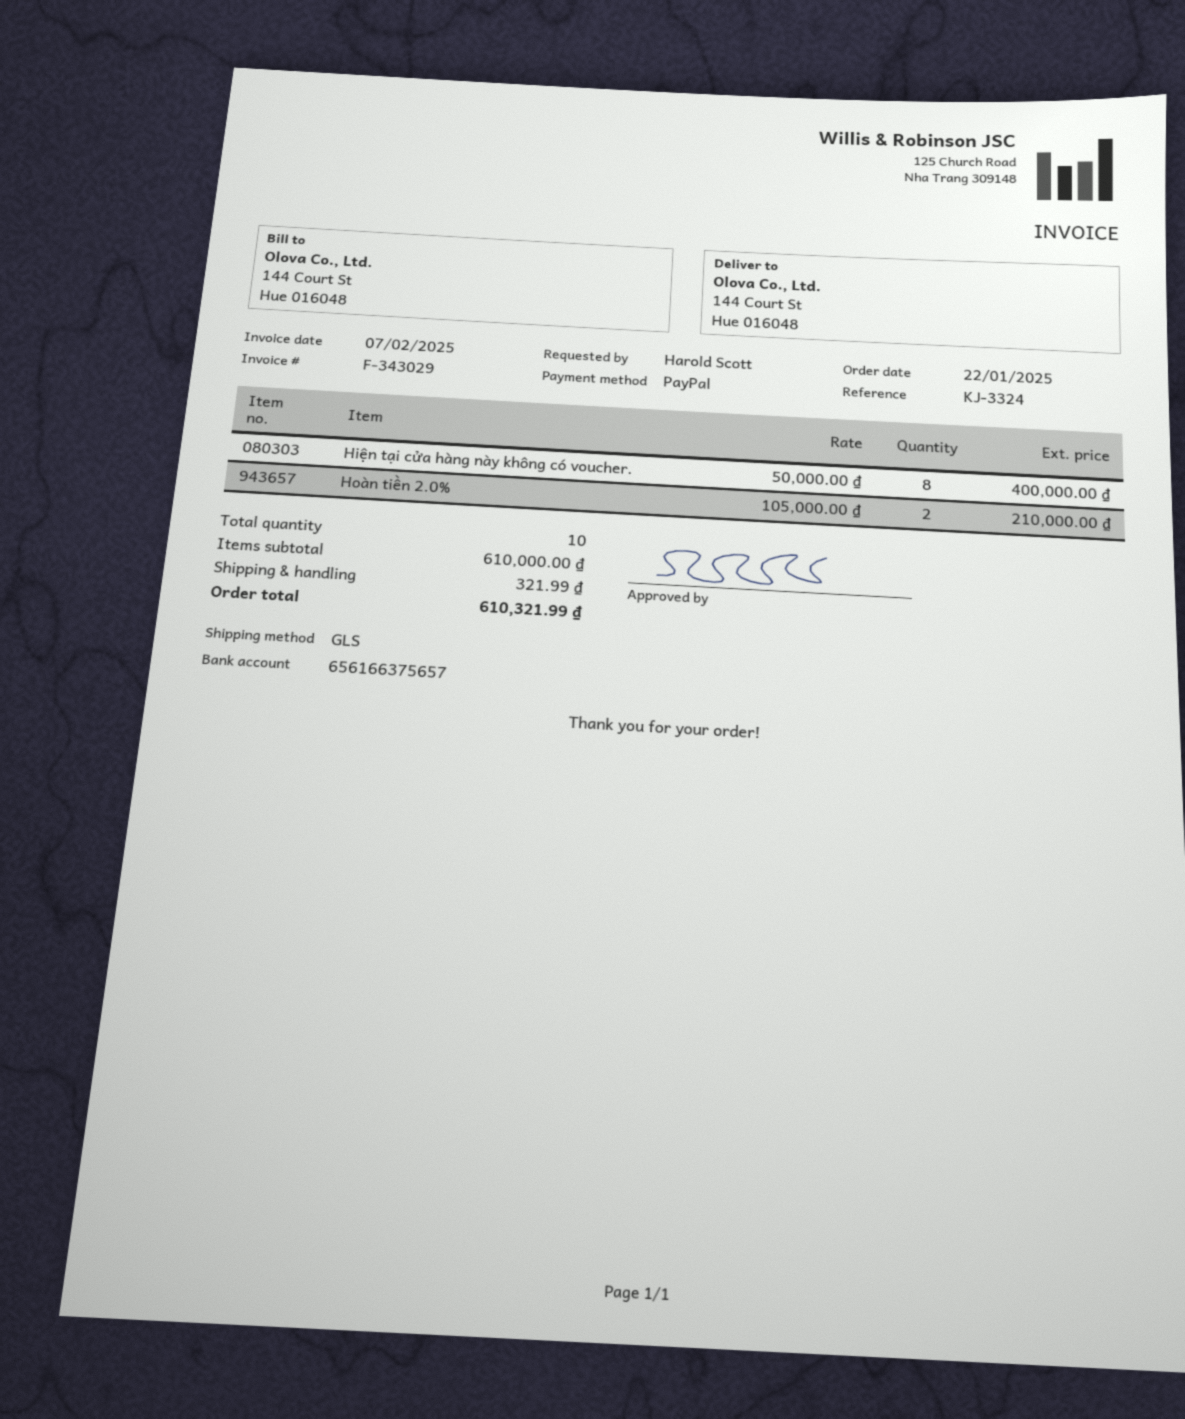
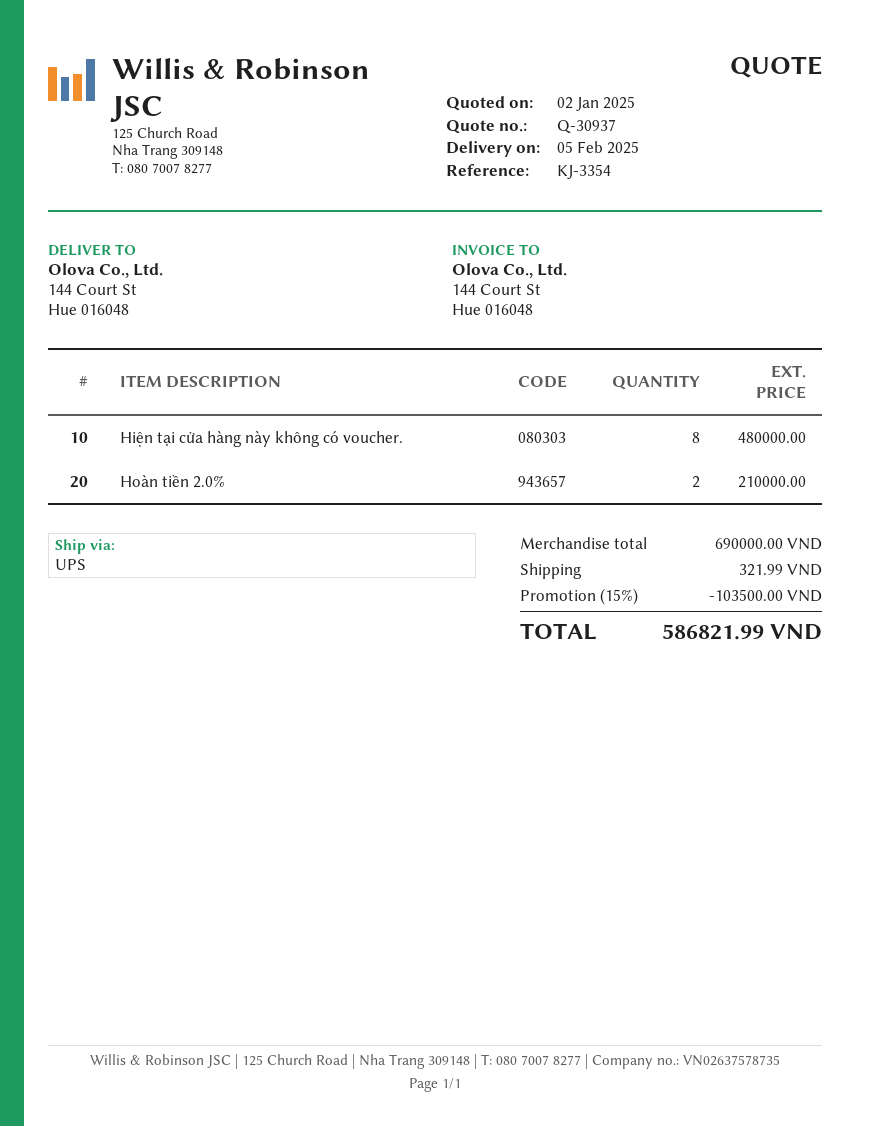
reference: KJ-3324 -> KJ-3354
shipping method: GLS -> UPS
Hiện tại cửa hàng này không có voucher.: 8 for 400000.00 -> 8 for 480000.00
subtotal: 610000.00 -> 690000.00
discount: none -> 15% = 103500.00
total: 610321.99 -> 586821.99

